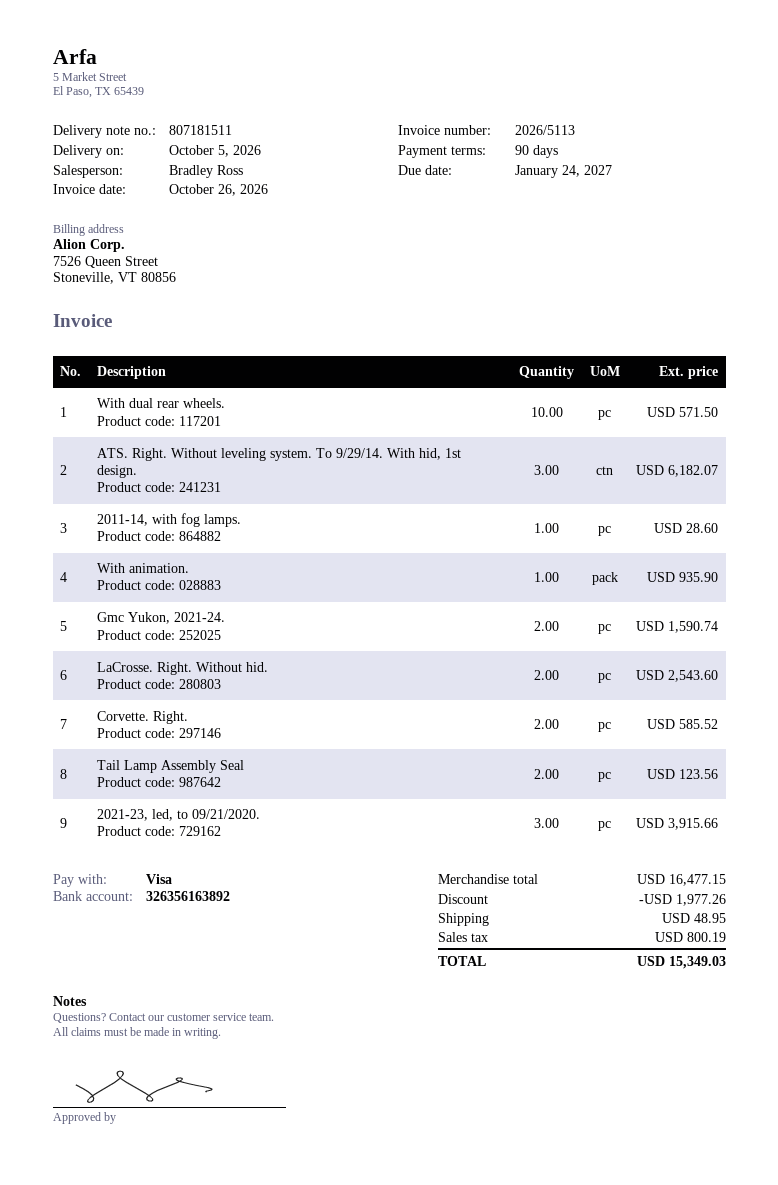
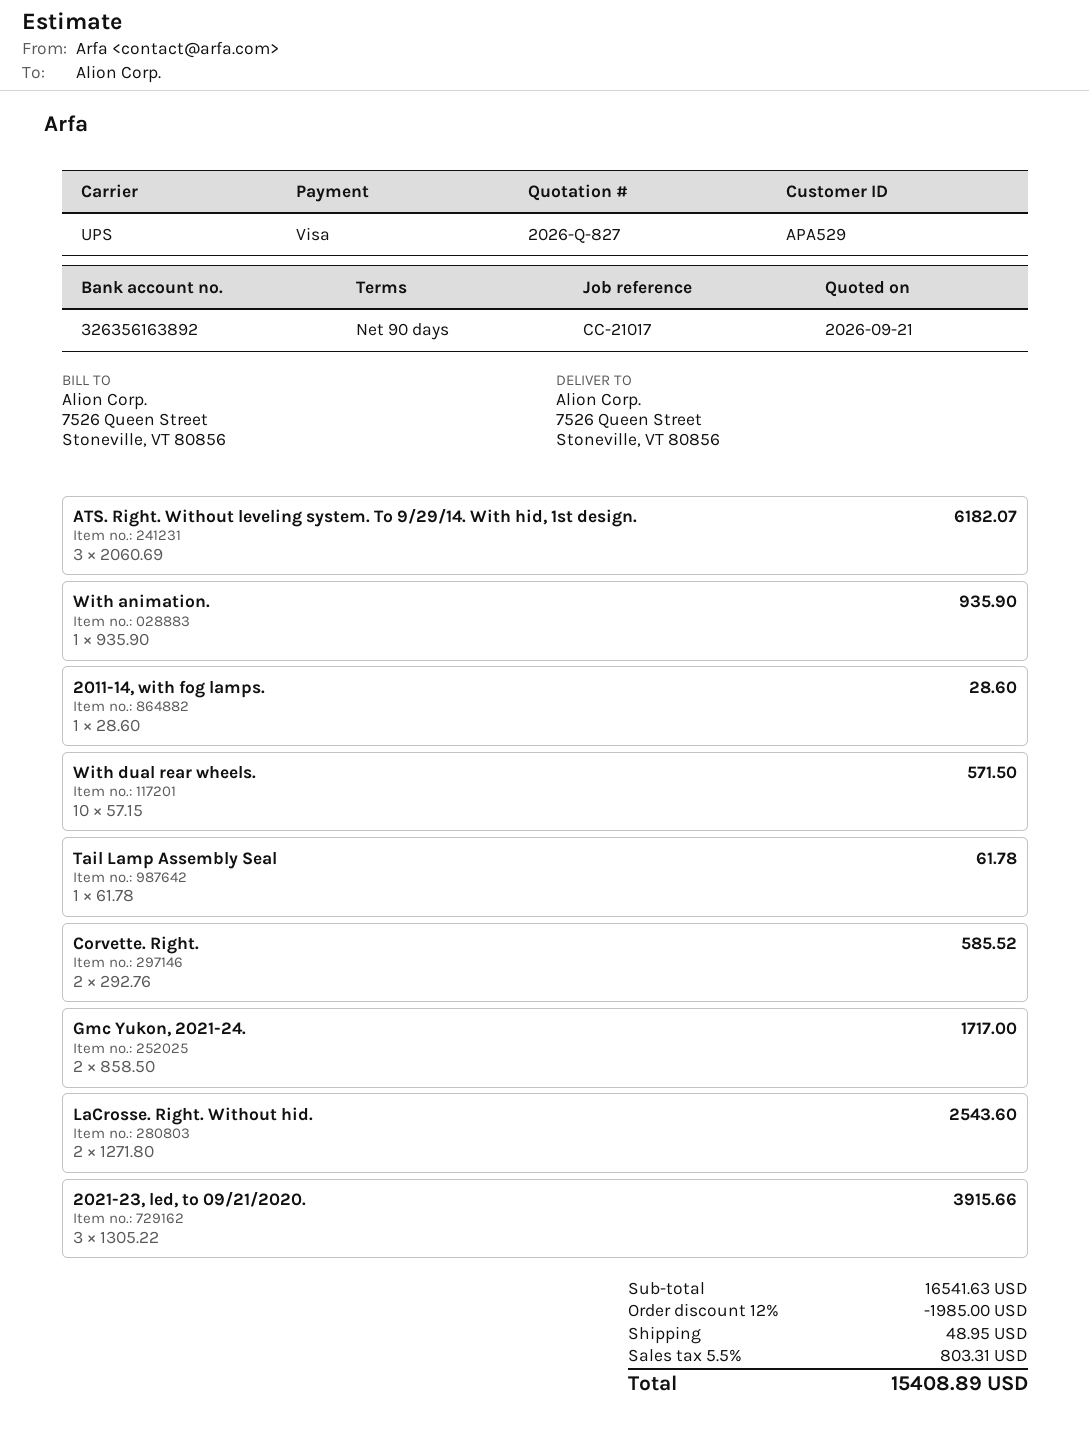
Gmc Yukon, 2021-24.: 2 for 1590.74 -> 2 for 1717.00
Tail Lamp Assembly Seal: 2 for 123.56 -> 1 for 61.78
subtotal: 16477.15 -> 16541.63
discount: 1977.26 -> 1985.00
tax: 800.19 -> 803.31
total: 15349.03 -> 15408.89

